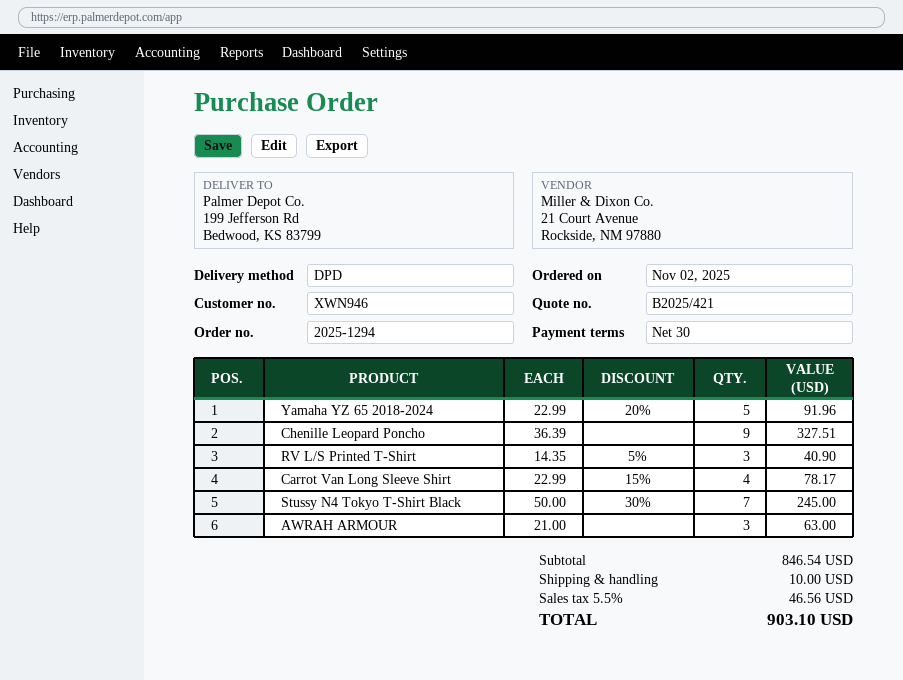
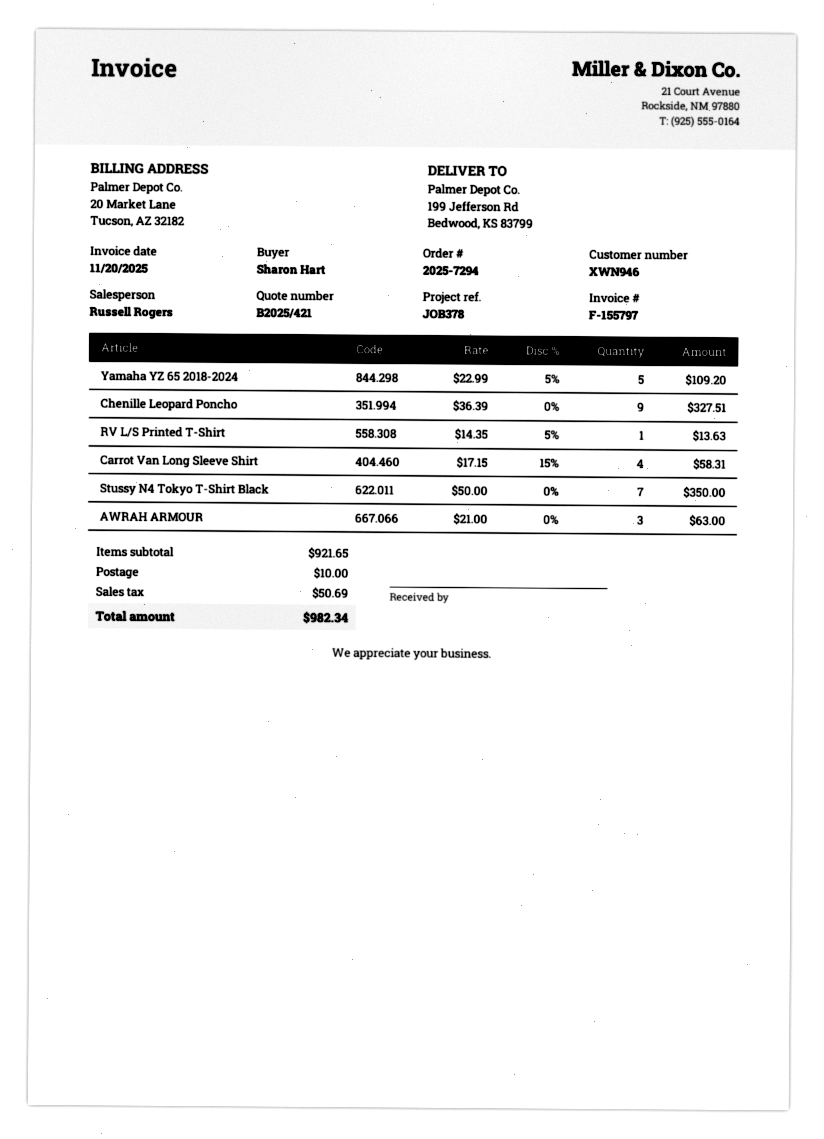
order number: 2025-1294 -> 2025-7294
Yamaha YZ 65 2018-2024: 5 x 22.99 - 20% = 91.96 -> 5 x 22.99 - 5% = 109.20
RV L/S Printed T-Shirt: 3 x 14.35 - 5% = 40.90 -> 1 x 14.35 - 5% = 13.63
Carrot Van Long Sleeve Shirt: 4 x 22.99 - 15% = 78.17 -> 4 x 17.15 - 15% = 58.31
Stussy N4 Tokyo T-Shirt Black: 7 x 50.00 - 30% = 245.00 -> 7 x 50.00 = 350.00
subtotal: 846.54 -> 921.65
tax: 46.56 -> 50.69
total: 903.10 -> 982.34

